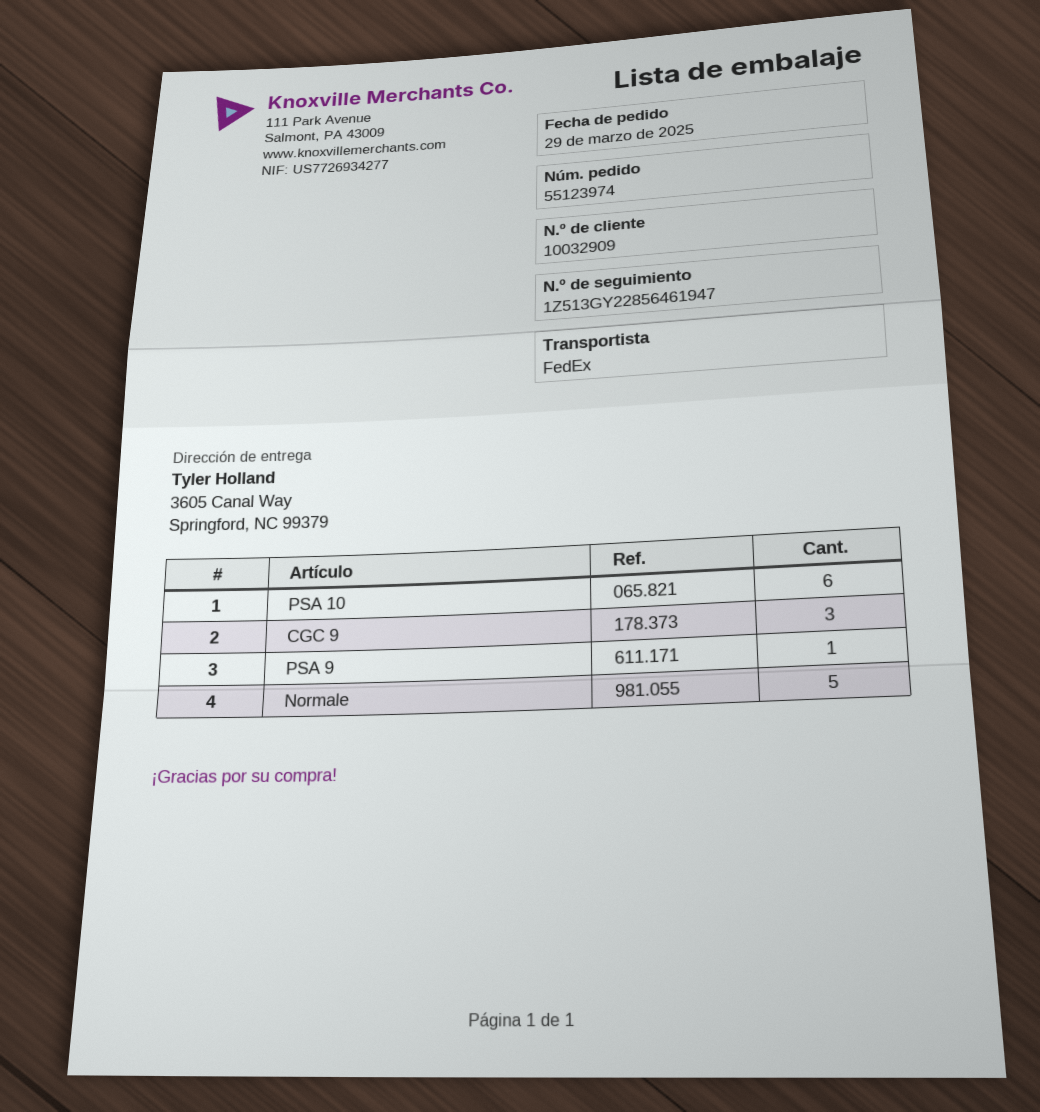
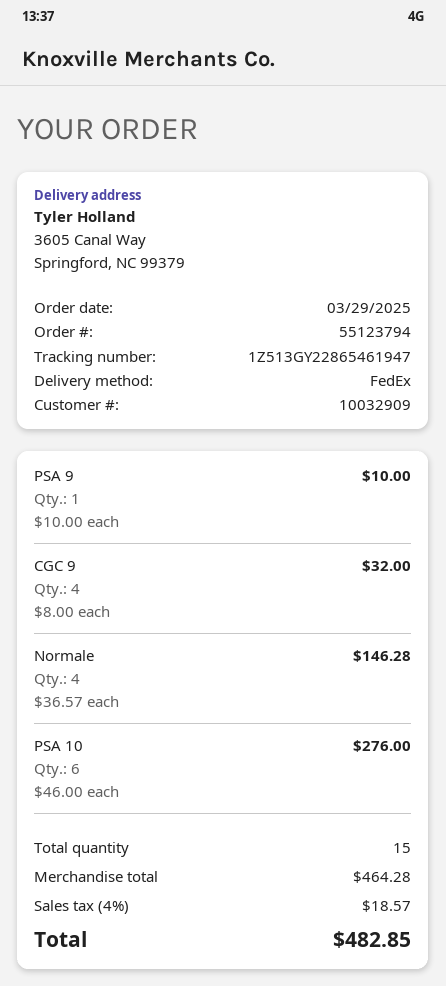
order number: 55123974 -> 55123794
tracking number: 1Z513GY22856461947 -> 1Z513GY22865461947
CGC 9: 3 -> 4
Normale: 5 -> 4

